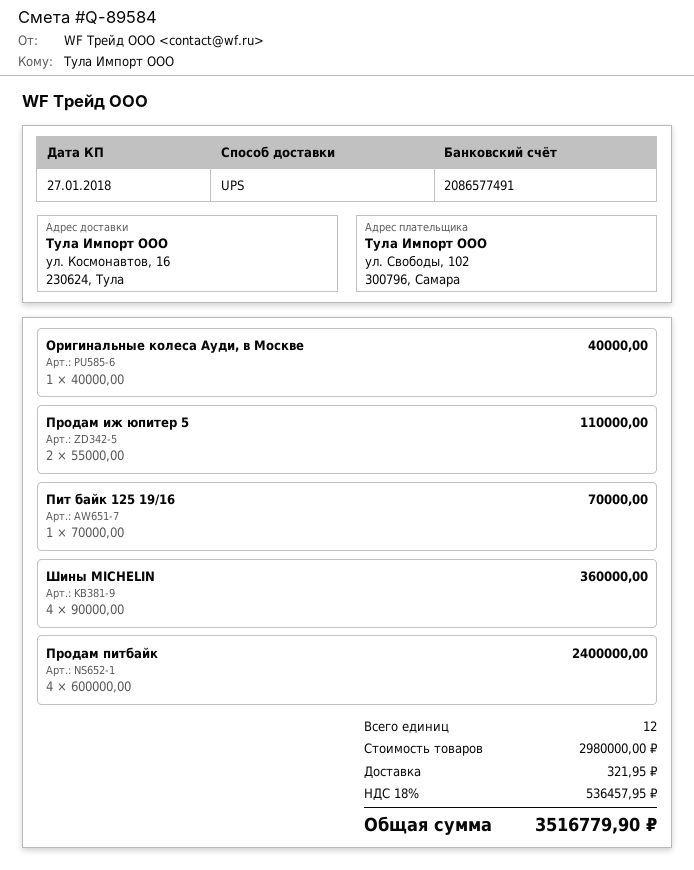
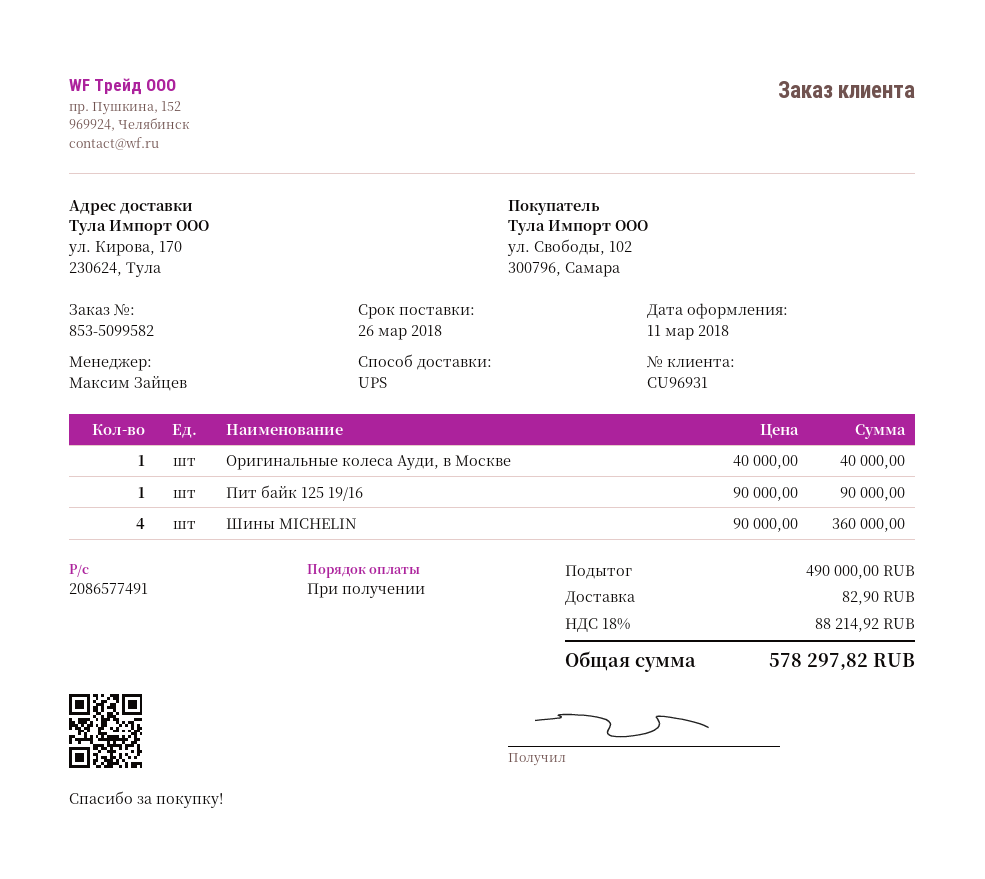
ship to: ул. Космонавтов, 16, 230624, Тула -> ул. Кирова, 170, 230624, Тула
Продам иж юпитер 5: 2 x 55000.00 = 110000.00 -> none
Пит байк 125 19/16: 1 x 70000.00 = 70000.00 -> 1 x 90000.00 = 90000.00
Продам питбайк: 4 x 600000.00 = 2400000.00 -> none
subtotal: 2980000.00 -> 490000.00
shipping: 321.95 -> 82.90
tax: 18% = 536457.95 -> 18% = 88214.92
total: 3516779.90 -> 578297.82

